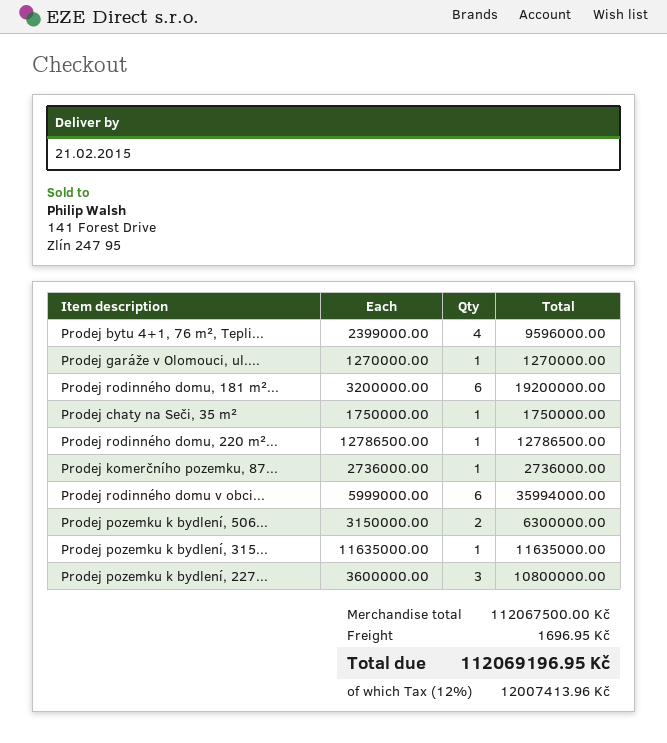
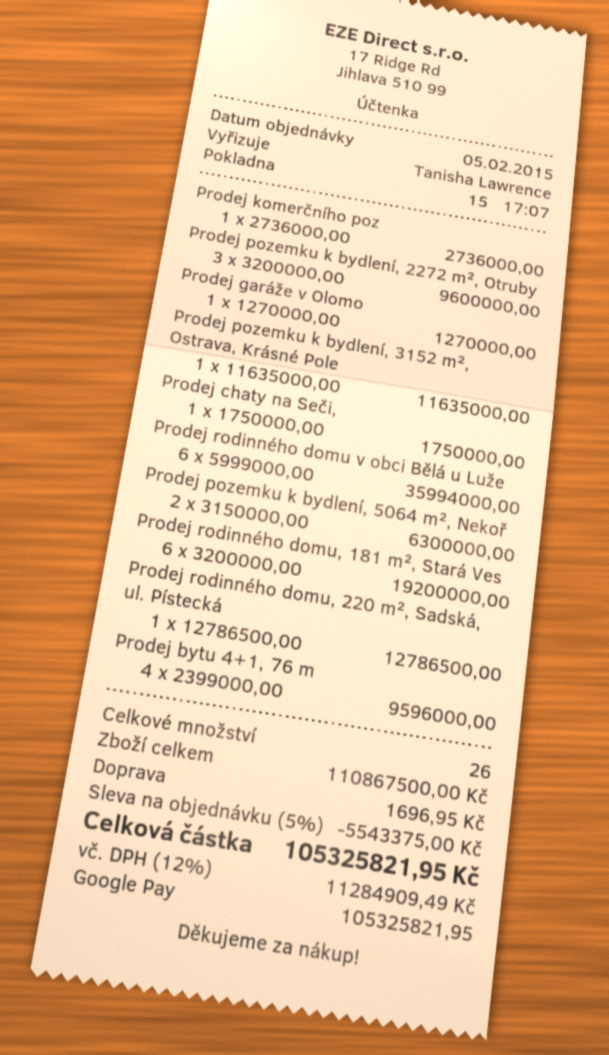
Prodej pozemku k bydlení, 227...: 3 x 3600000.00 = 10800000.00 -> 3 x 3200000.00 = 9600000.00
subtotal: 112067500.00 -> 110867500.00
discount: none -> 5% = 5543375.00
tax: 12% = 12007413.96 -> 12% = 11284909.49
total: 112069196.95 -> 105325821.95

